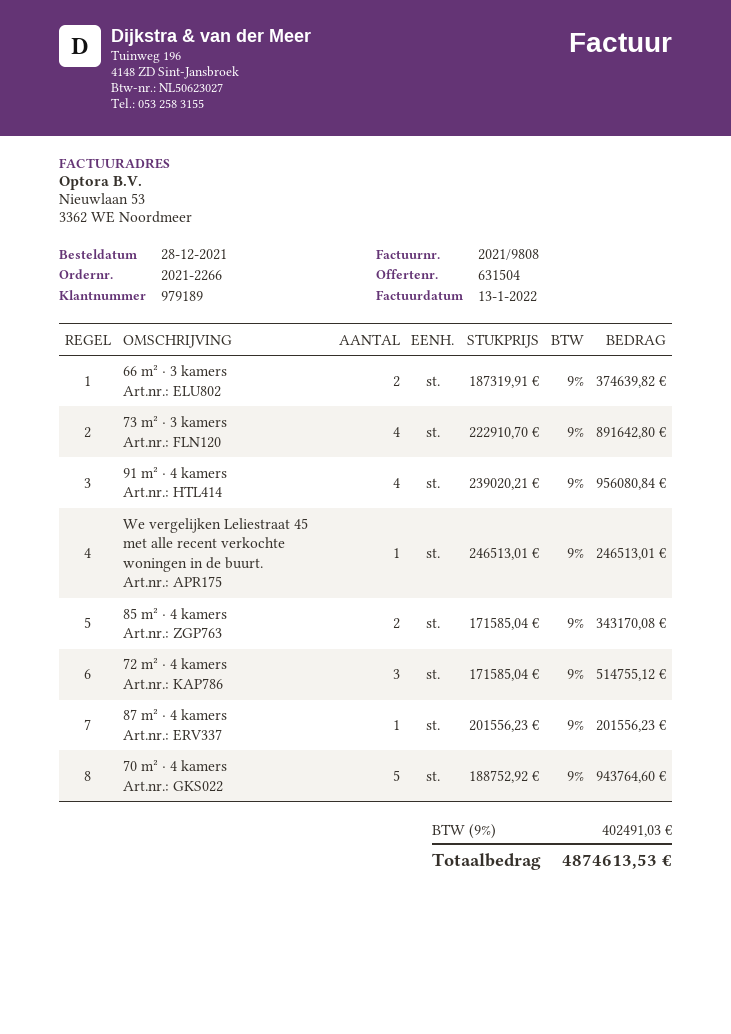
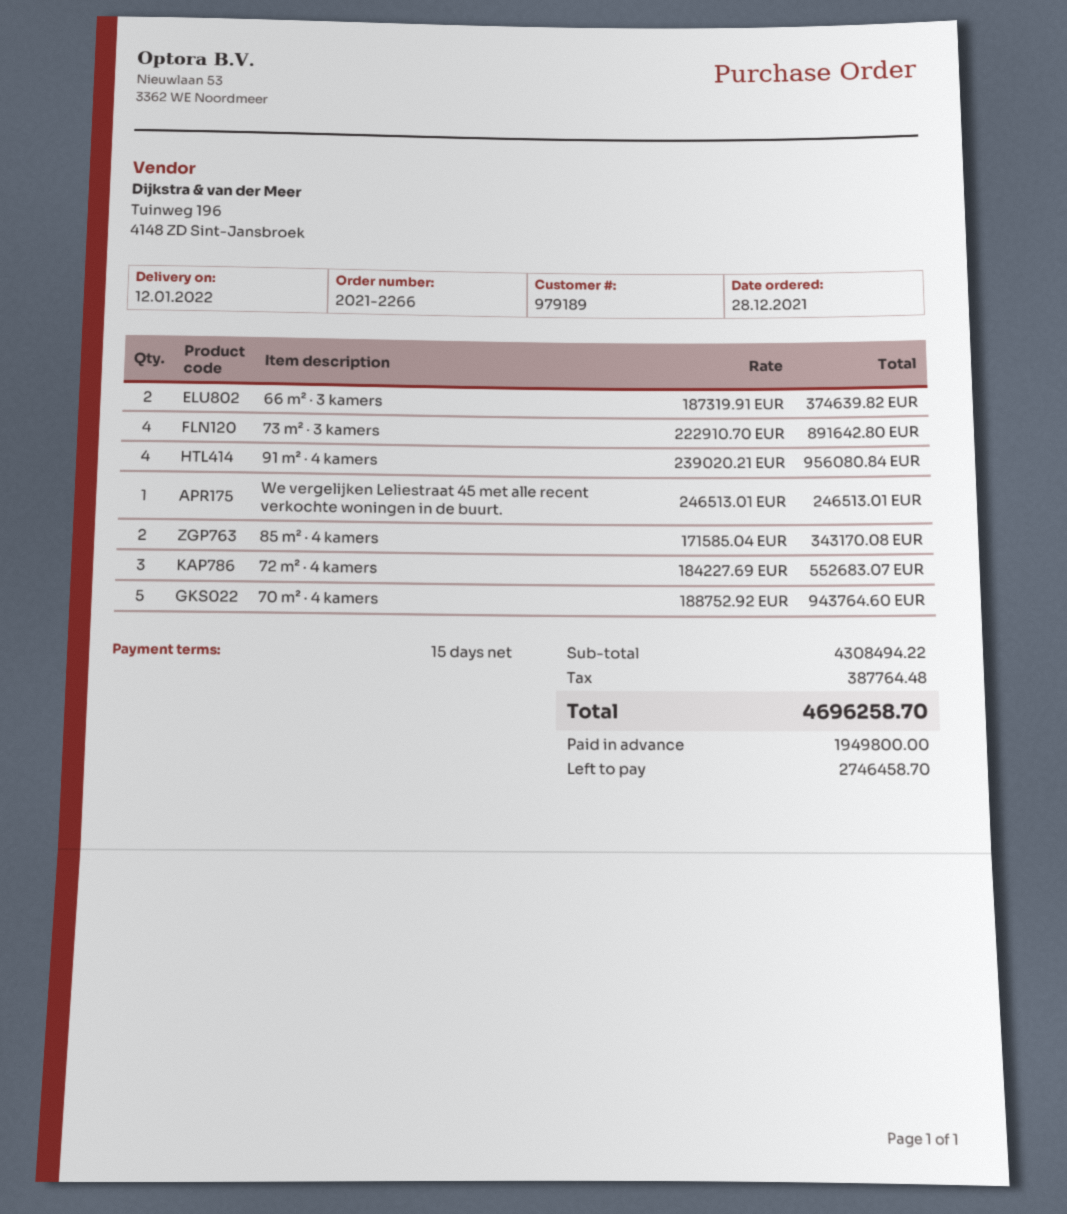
72 m² · 4 kamers: 3 x 171585.04 = 514755.12 -> 3 x 184227.69 = 552683.07
87 m² · 4 kamers: 1 x 201556.23 = 201556.23 -> none
tax: 402491.03 -> 387764.48
total: 4874613.53 -> 4696258.70

